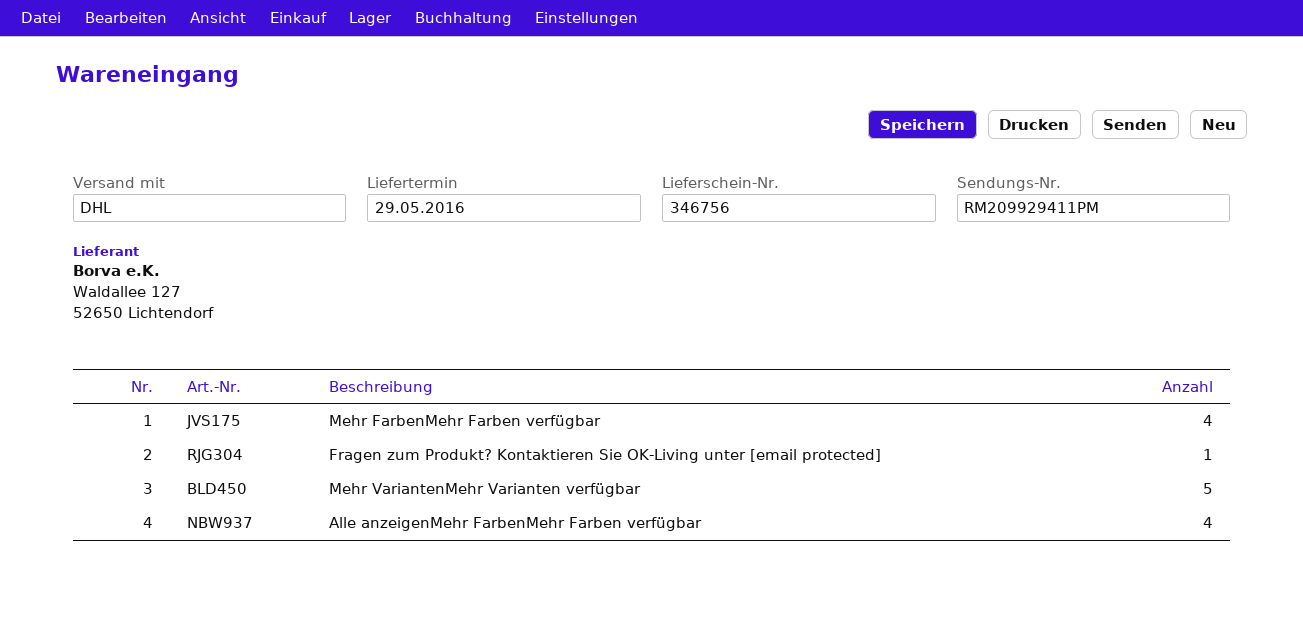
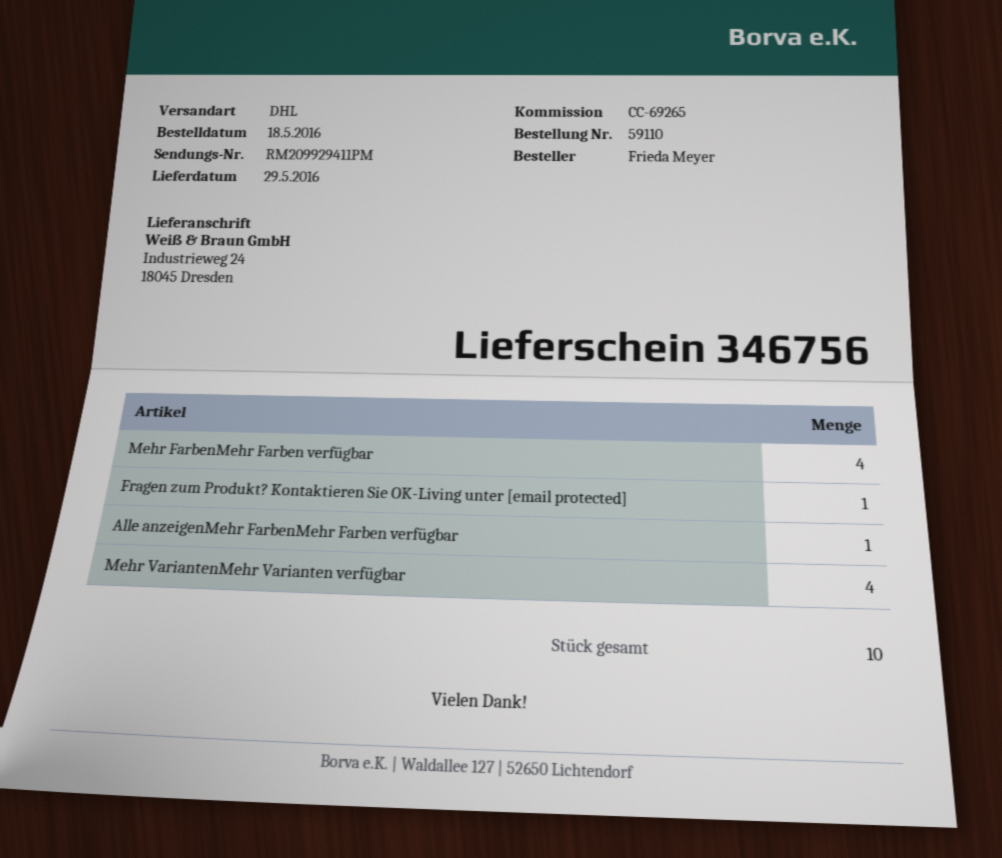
Mehr VariantenMehr Varianten verfügbar: 5 -> 4
Alle anzeigenMehr FarbenMehr Farben verfügbar: 4 -> 1

